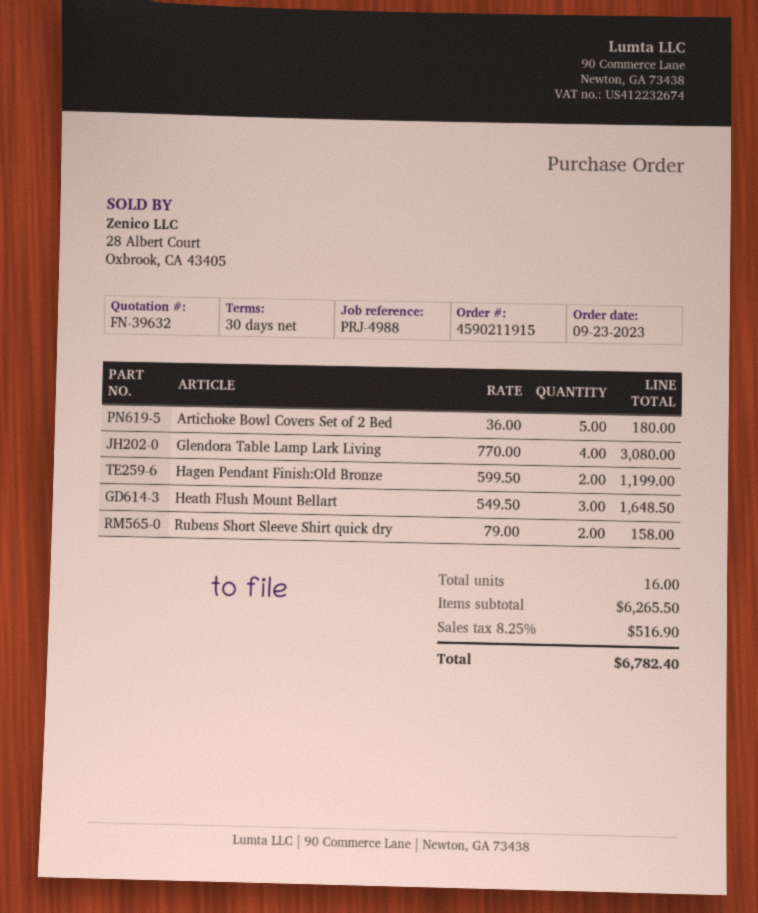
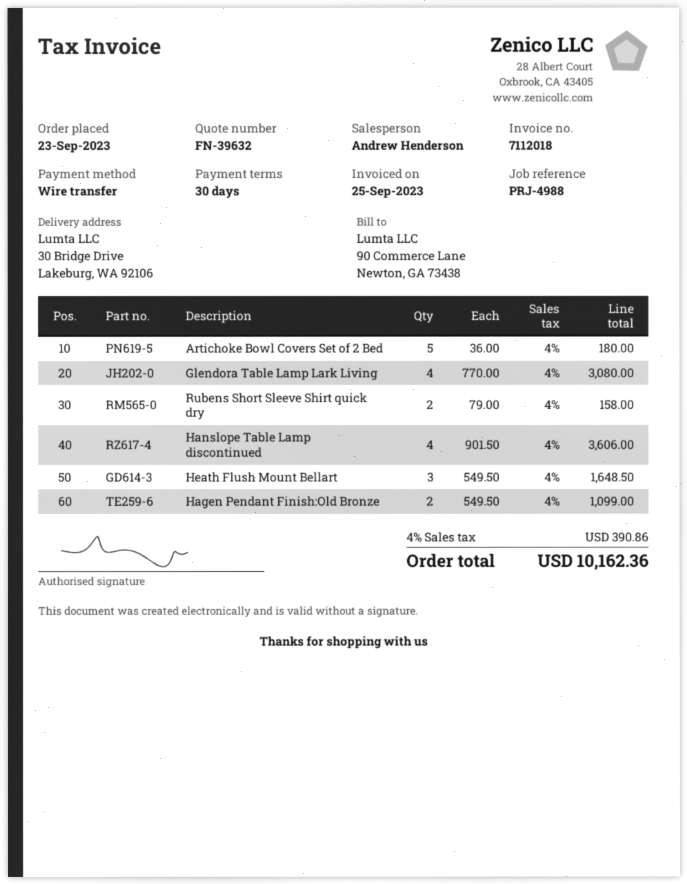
Hagen Pendant Finish:Old Bronze: 2 x 599.50 = 1199.00 -> 2 x 549.50 = 1099.00
Hanslope Table Lamp discontinued: none -> 4 x 901.50 = 3606.00
tax: 8.25% = 516.90 -> 4% = 390.86
total: 6782.40 -> 10162.36

